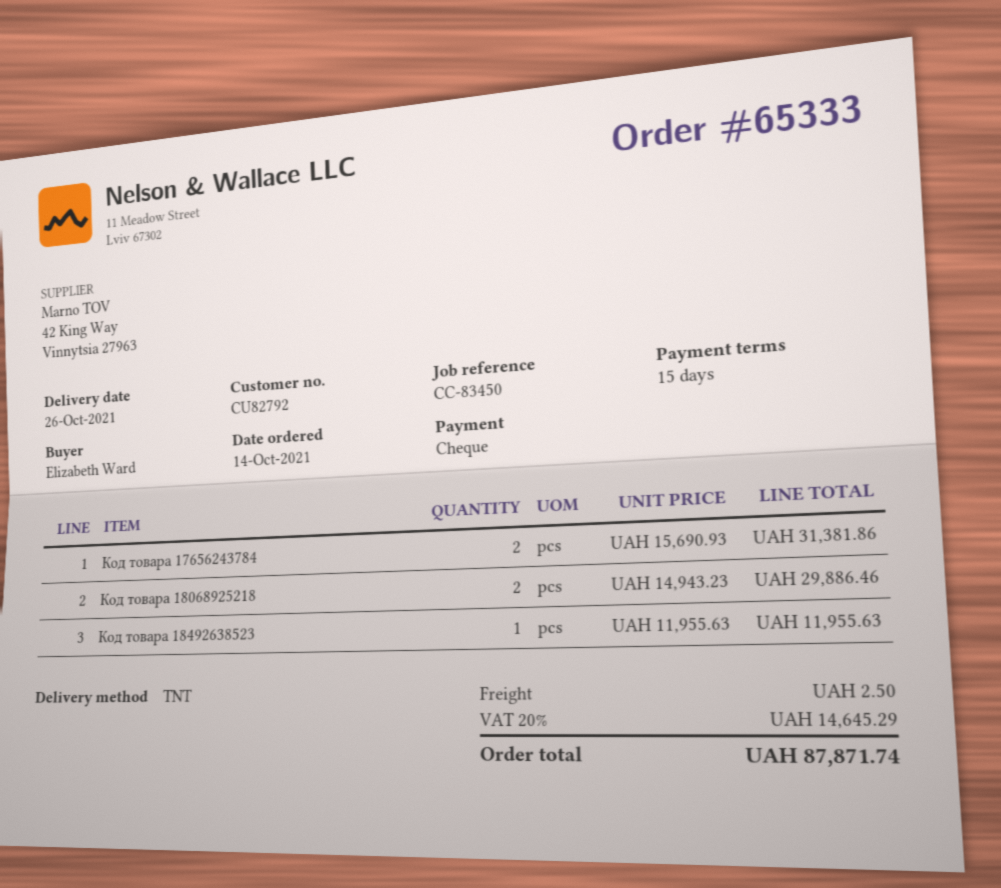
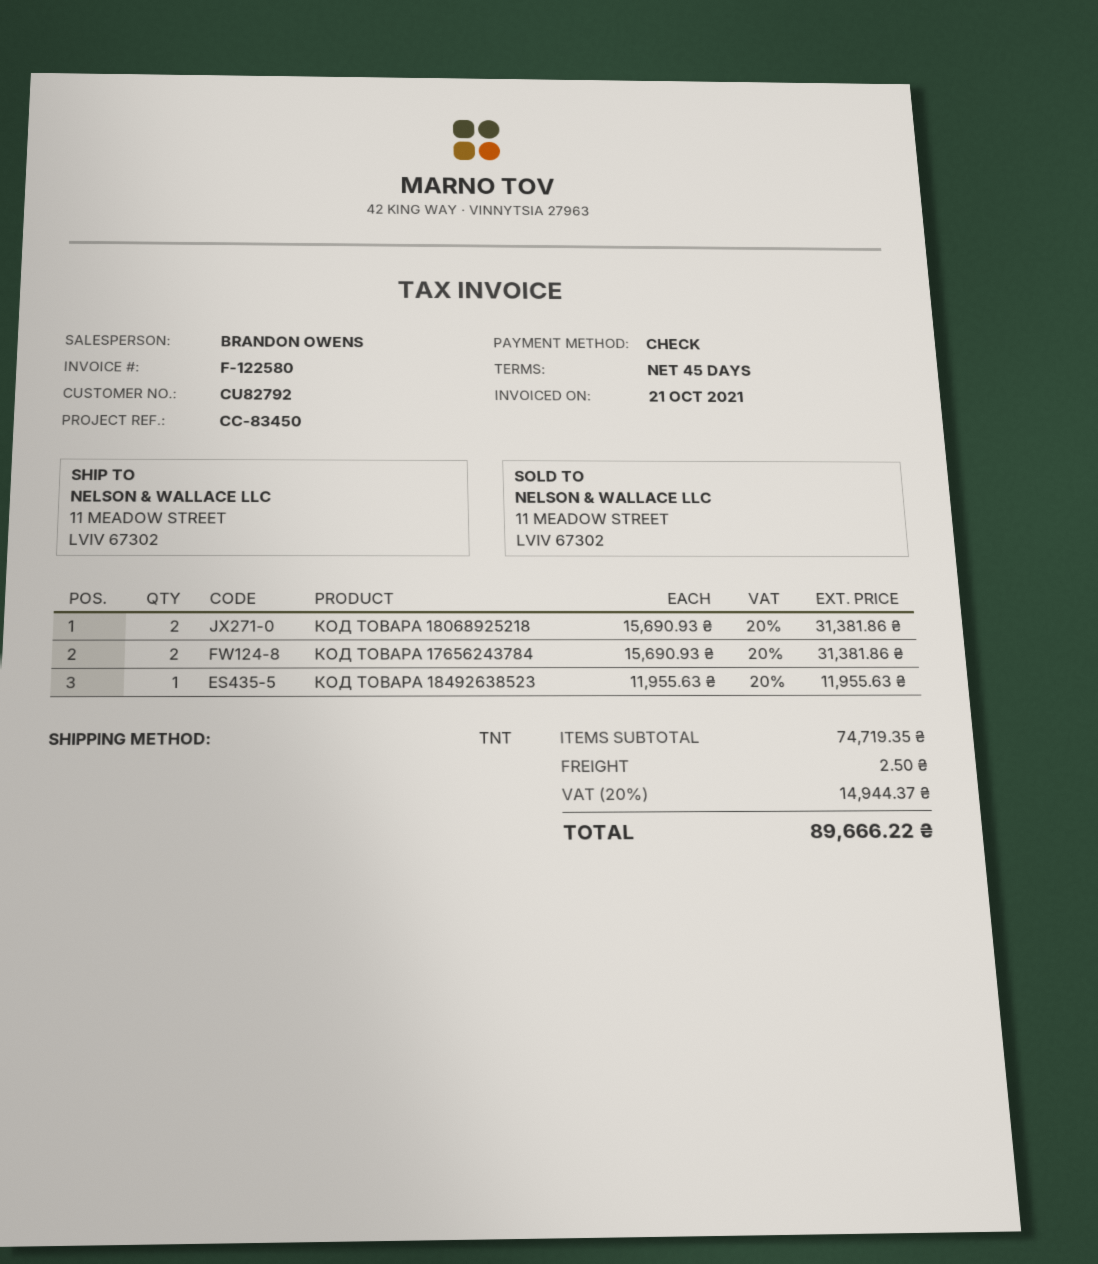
payment terms: 15 days -> 45 days
Код товара 18068925218: 2 x 14943.23 = 29886.46 -> 2 x 15690.93 = 31381.86
tax: 20% = 14645.29 -> 20% = 14944.37
total: 87871.74 -> 89666.22

